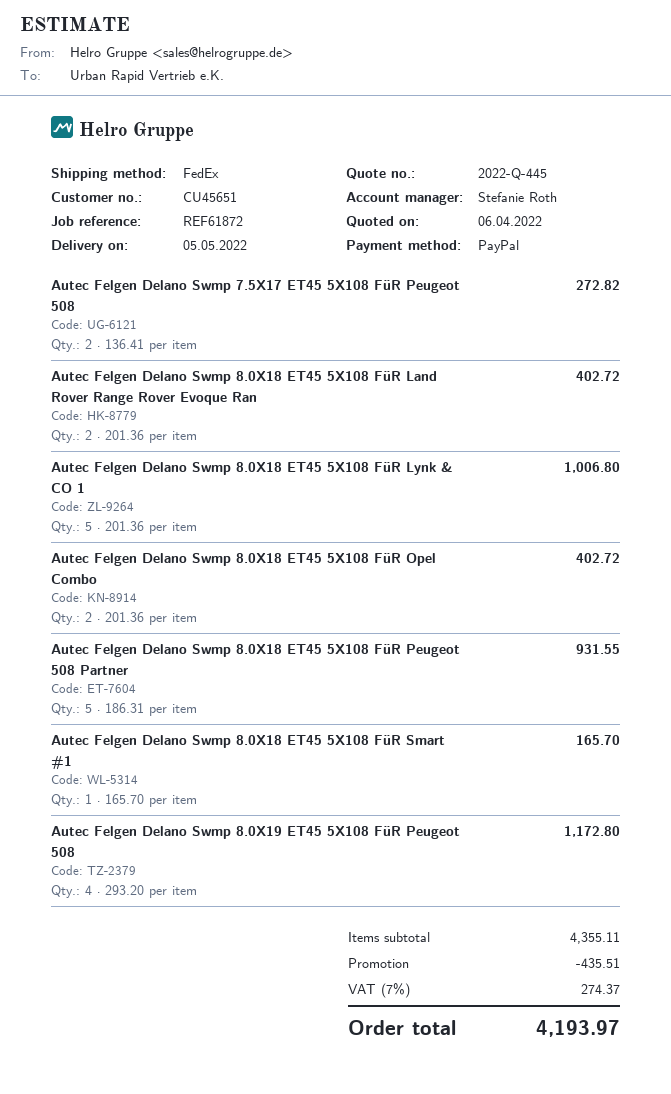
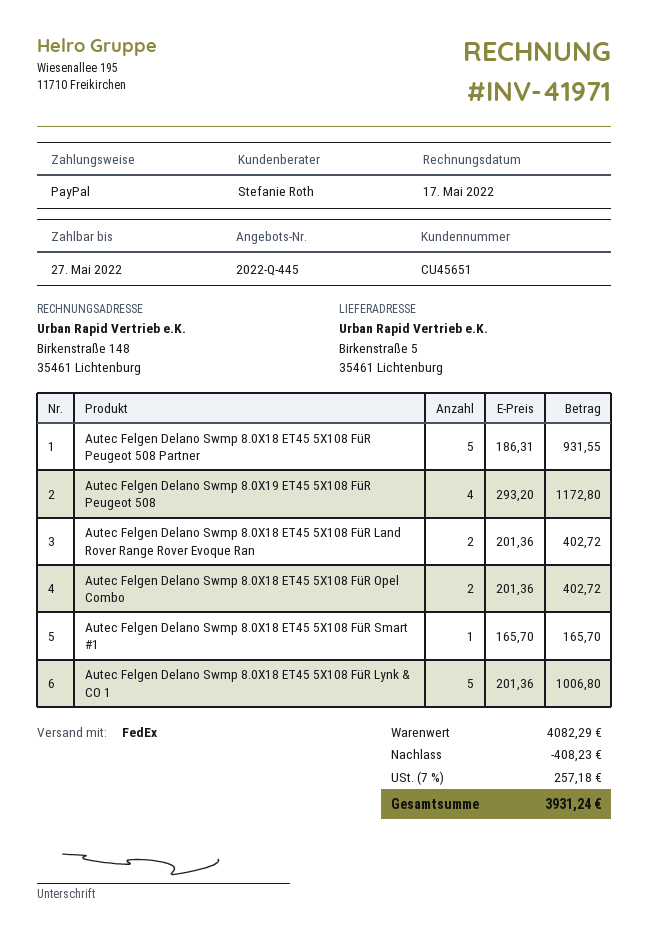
Autec Felgen Delano Swmp 7.5X17 ET45 5X108 FüR Peugeot 508: 2 x 136.41 = 272.82 -> none
subtotal: 4355.11 -> 4082.29
discount: 435.51 -> 408.23
tax: 7% = 274.37 -> 7% = 257.18
total: 4193.97 -> 3931.24

